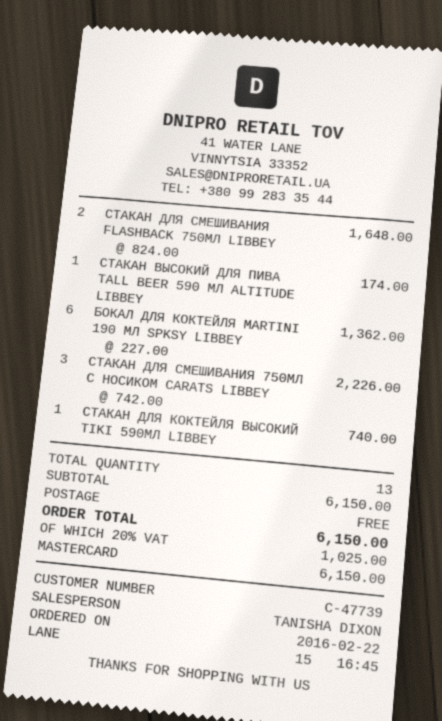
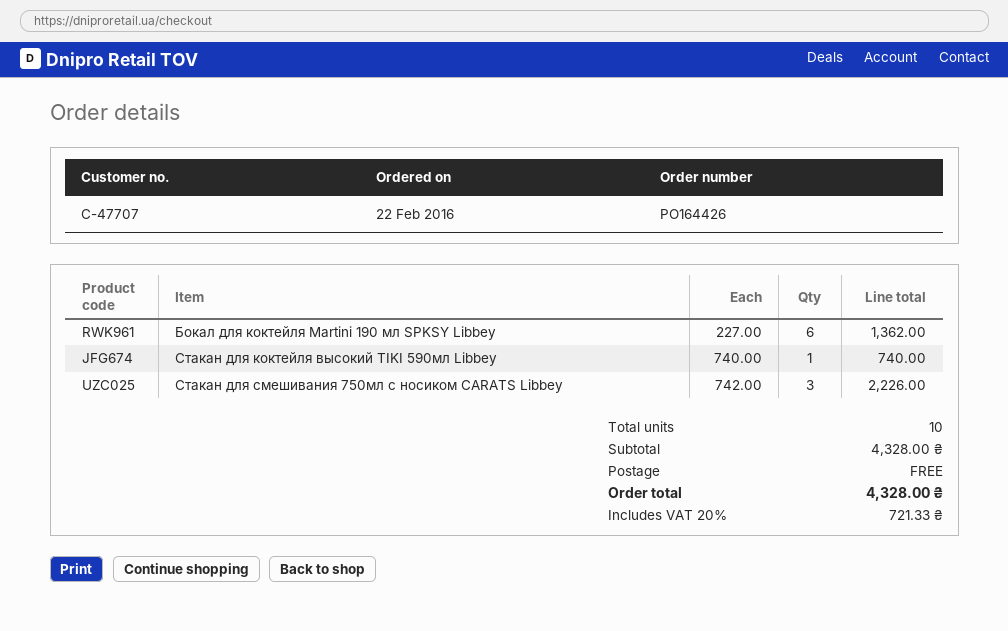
customer number: C-47739 -> C-47707
СТАКАН ДЛЯ СМЕШИВАНИЯ FLASHBACK 750МЛ LIBBEY: 2 x 824.00 = 1648.00 -> none
СТАКАН ВЫСОКИЙ ДЛЯ ПИВА TALL BEER 590 МЛ ALTITUDE LIBBEY: 1 x 174.00 = 174.00 -> none
total quantity: 13 -> 10
subtotal: 6150.00 -> 4328.00
tax: 20% = 1025.00 -> 20% = 721.33
total: 6150.00 -> 4328.00

